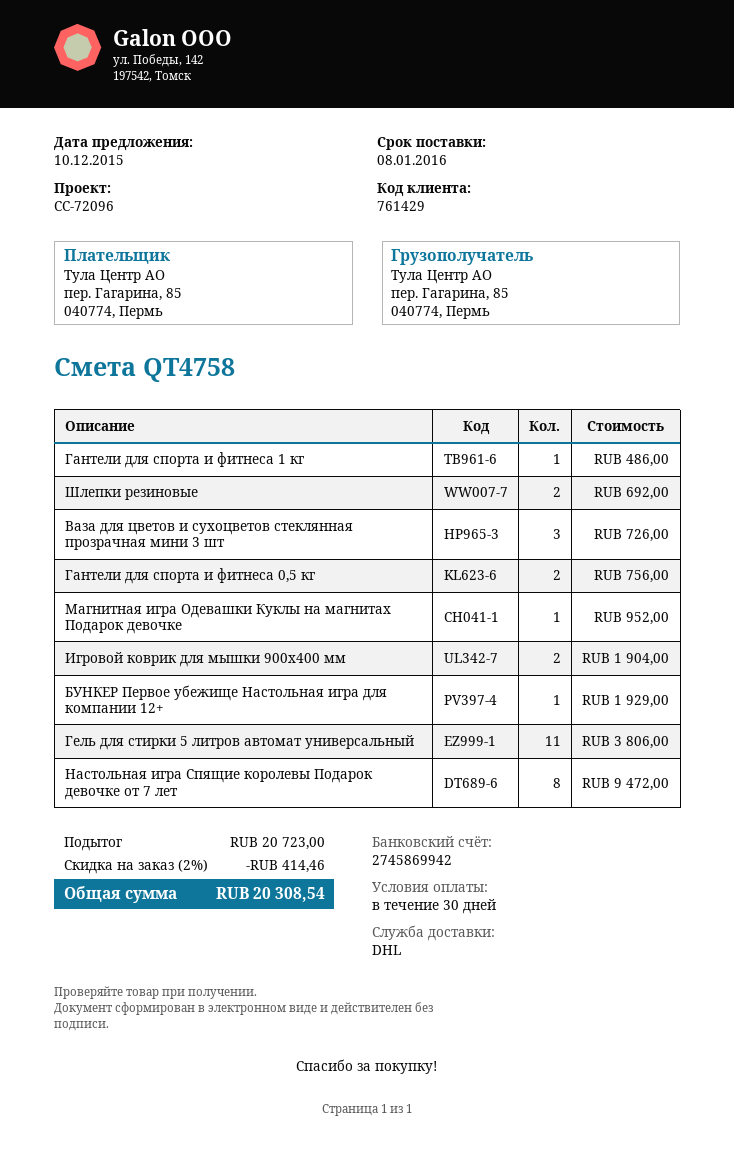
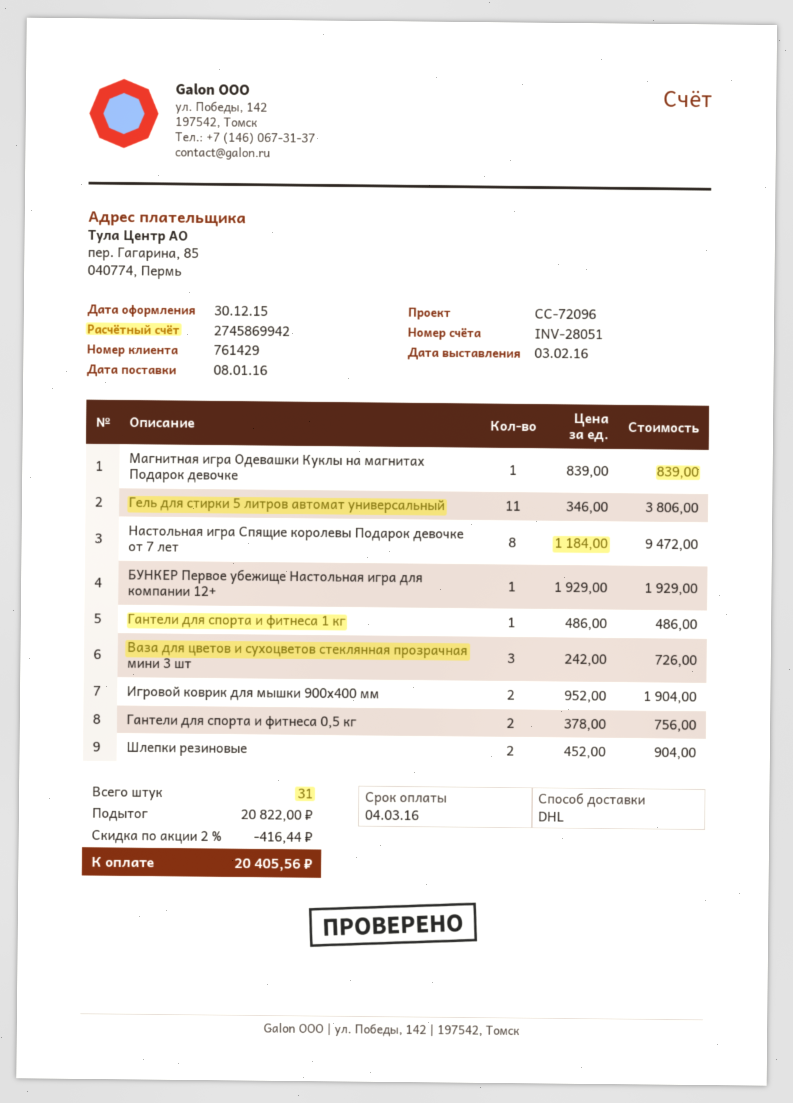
Шлепки резиновые: 2 for 692.00 -> 2 for 904.00
Магнитная игра Одевашки Куклы на магнитах Подарок девочке: 1 for 952.00 -> 1 for 839.00
subtotal: 20723.00 -> 20822.00
discount: 2% = 414.46 -> 2% = 416.44
total: 20308.54 -> 20405.56

